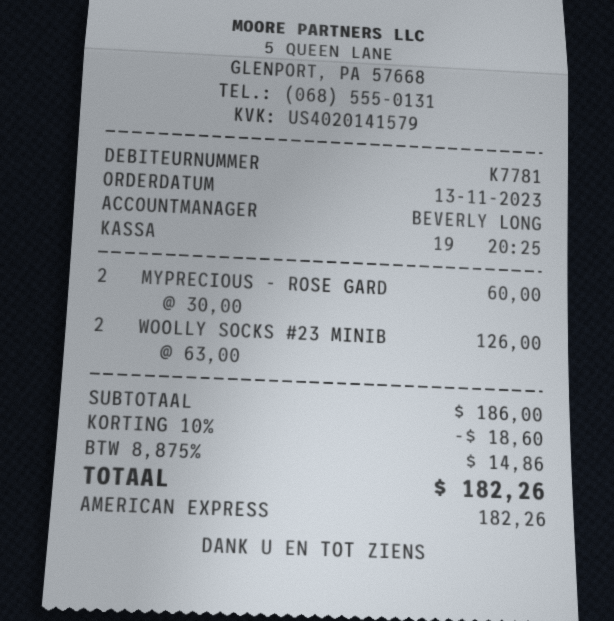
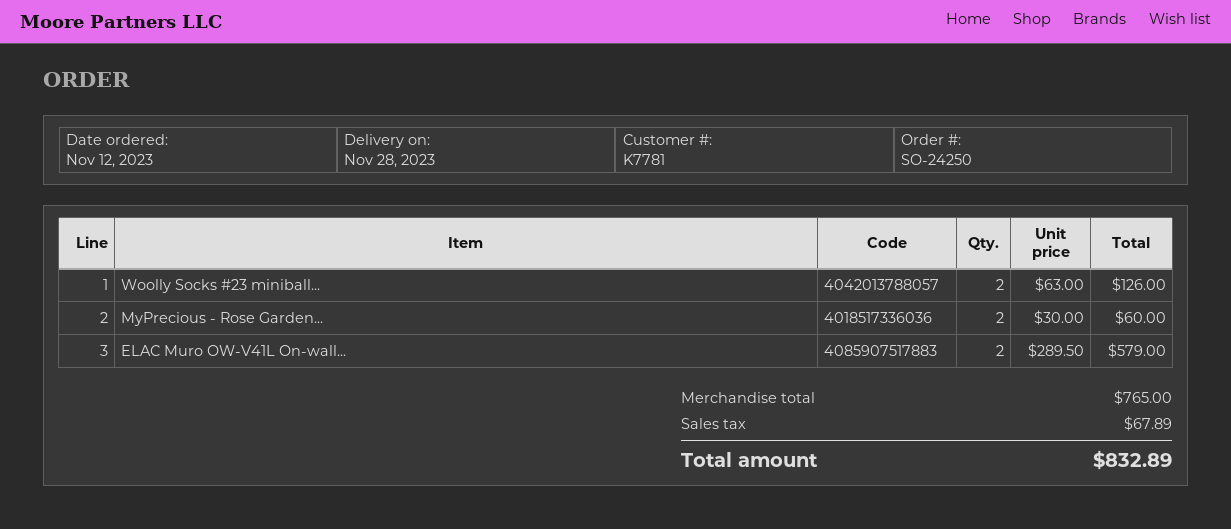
order date: 2023-11-13 -> 2023-11-12
ELAC Muro OW-V41L On-wall...: none -> 2 x 289.50 = 579.00
subtotal: 186.00 -> 765.00
discount: 10% = 18.60 -> none
tax: 14.86 -> 67.89
total: 182.26 -> 832.89

